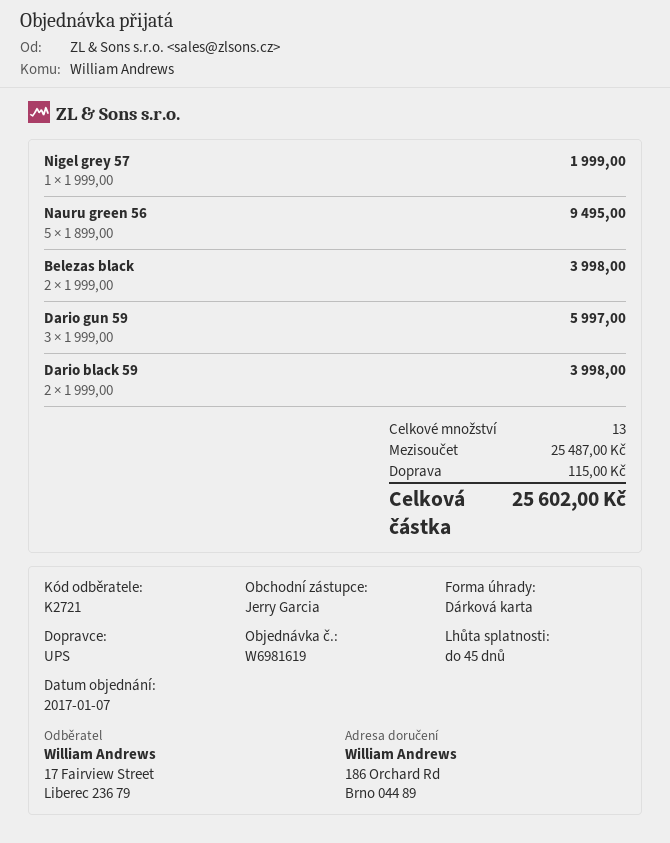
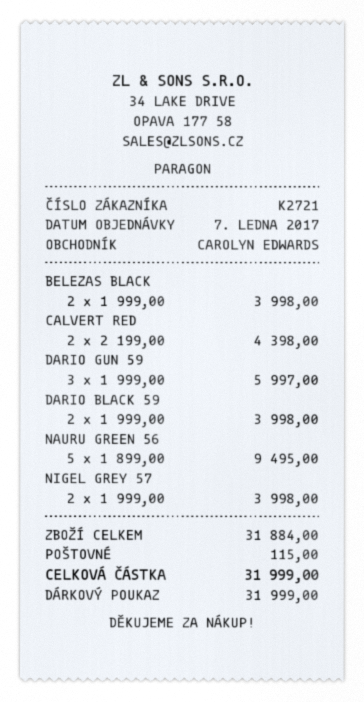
sales rep: Jerry Garcia -> CAROLYN EDWARDS
Nigel grey 57: 1 x 1999.00 = 1999.00 -> 2 x 1999.00 = 3998.00
CALVERT RED: none -> 2 x 2199.00 = 4398.00
subtotal: 25487.00 -> 31884.00
total: 25602.00 -> 31999.00

